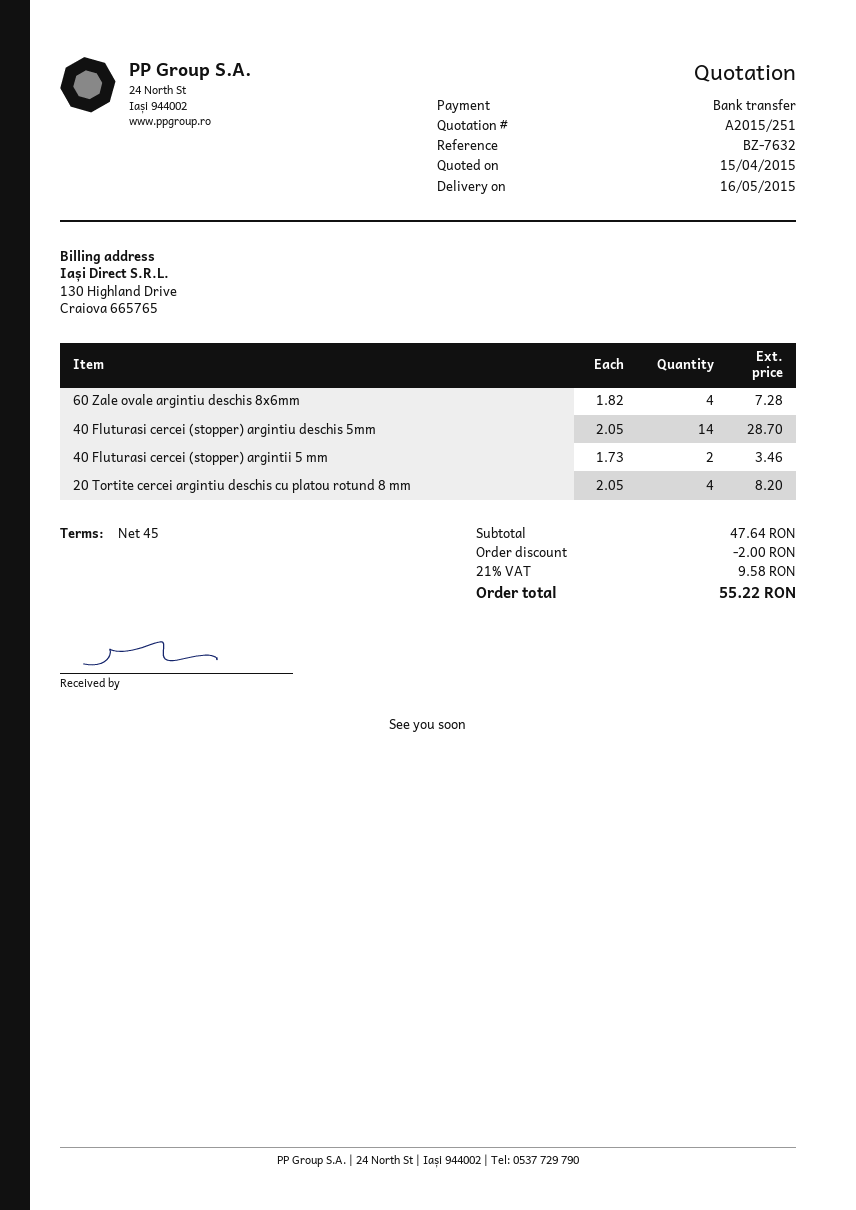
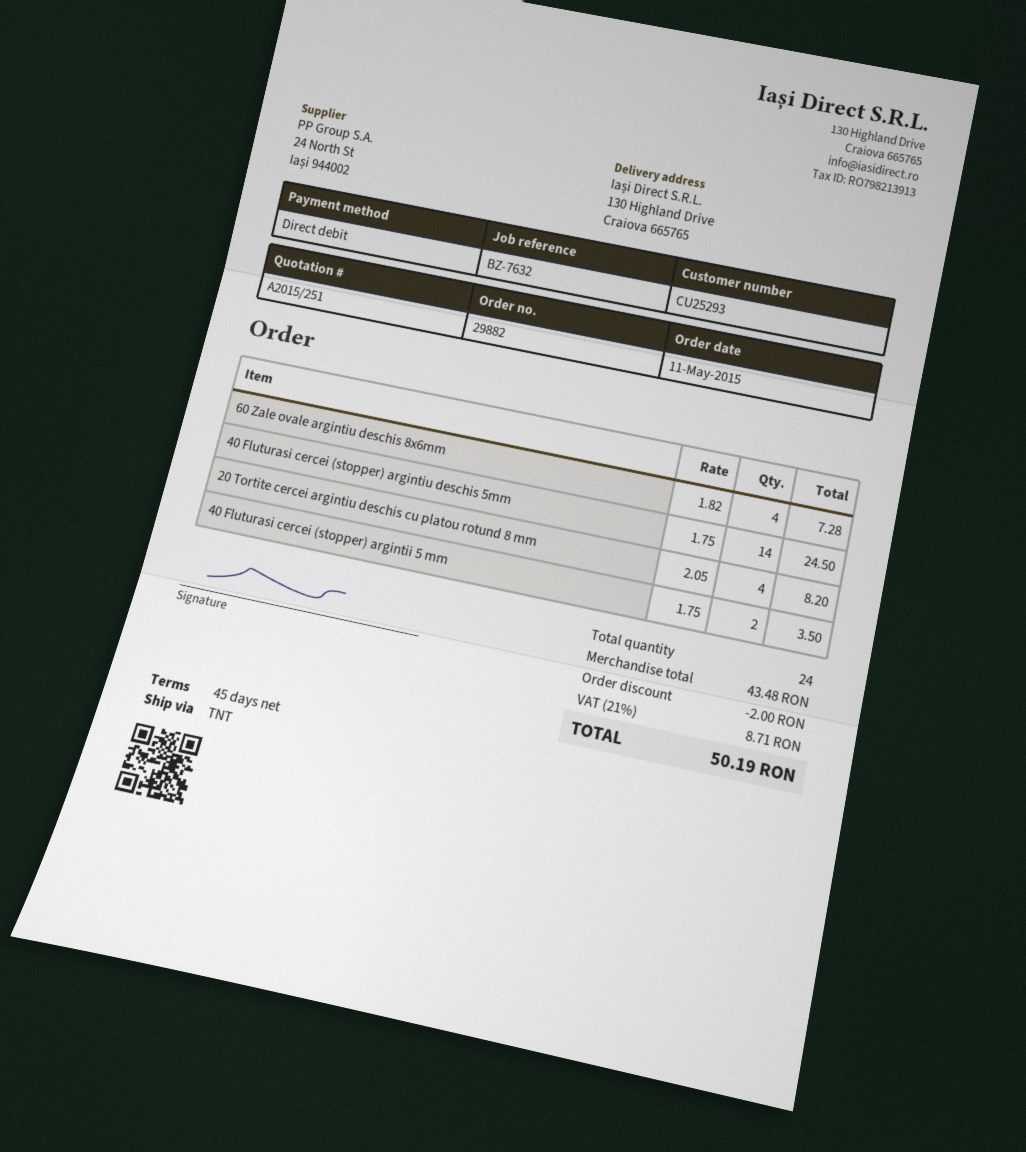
payment method: bank transfer -> direct debit
40 Fluturasi cercei (stopper) argintiu deschis 5mm: 14 x 2.05 = 28.70 -> 14 x 1.75 = 24.50
40 Fluturasi cercei (stopper) argintii 5 mm: 2 x 1.73 = 3.46 -> 2 x 1.75 = 3.50
subtotal: 47.64 -> 43.48
tax: 21% = 9.58 -> 21% = 8.71
total: 55.22 -> 50.19

